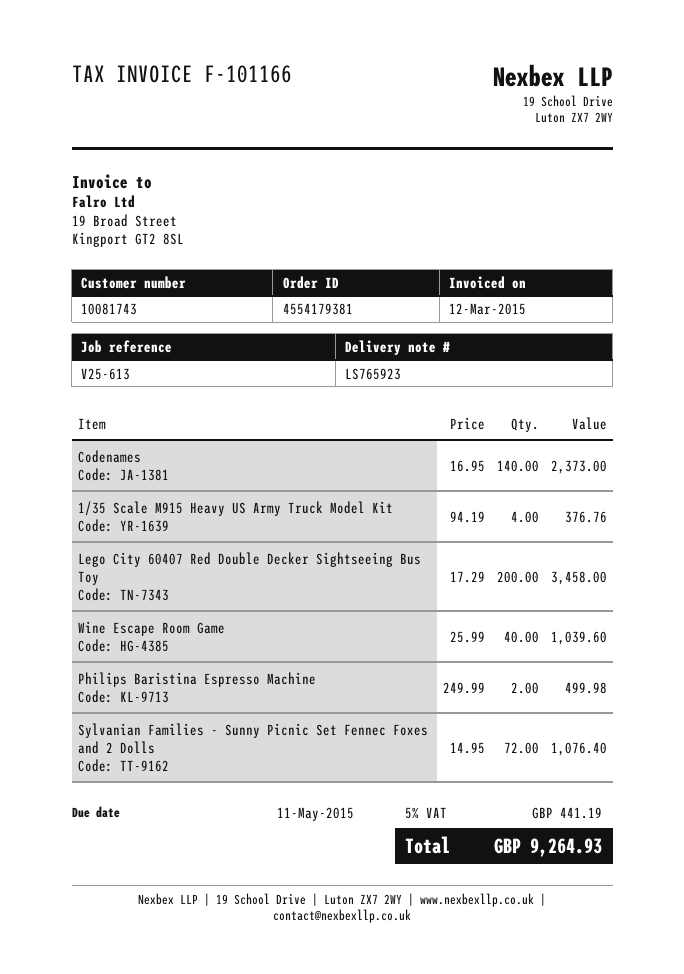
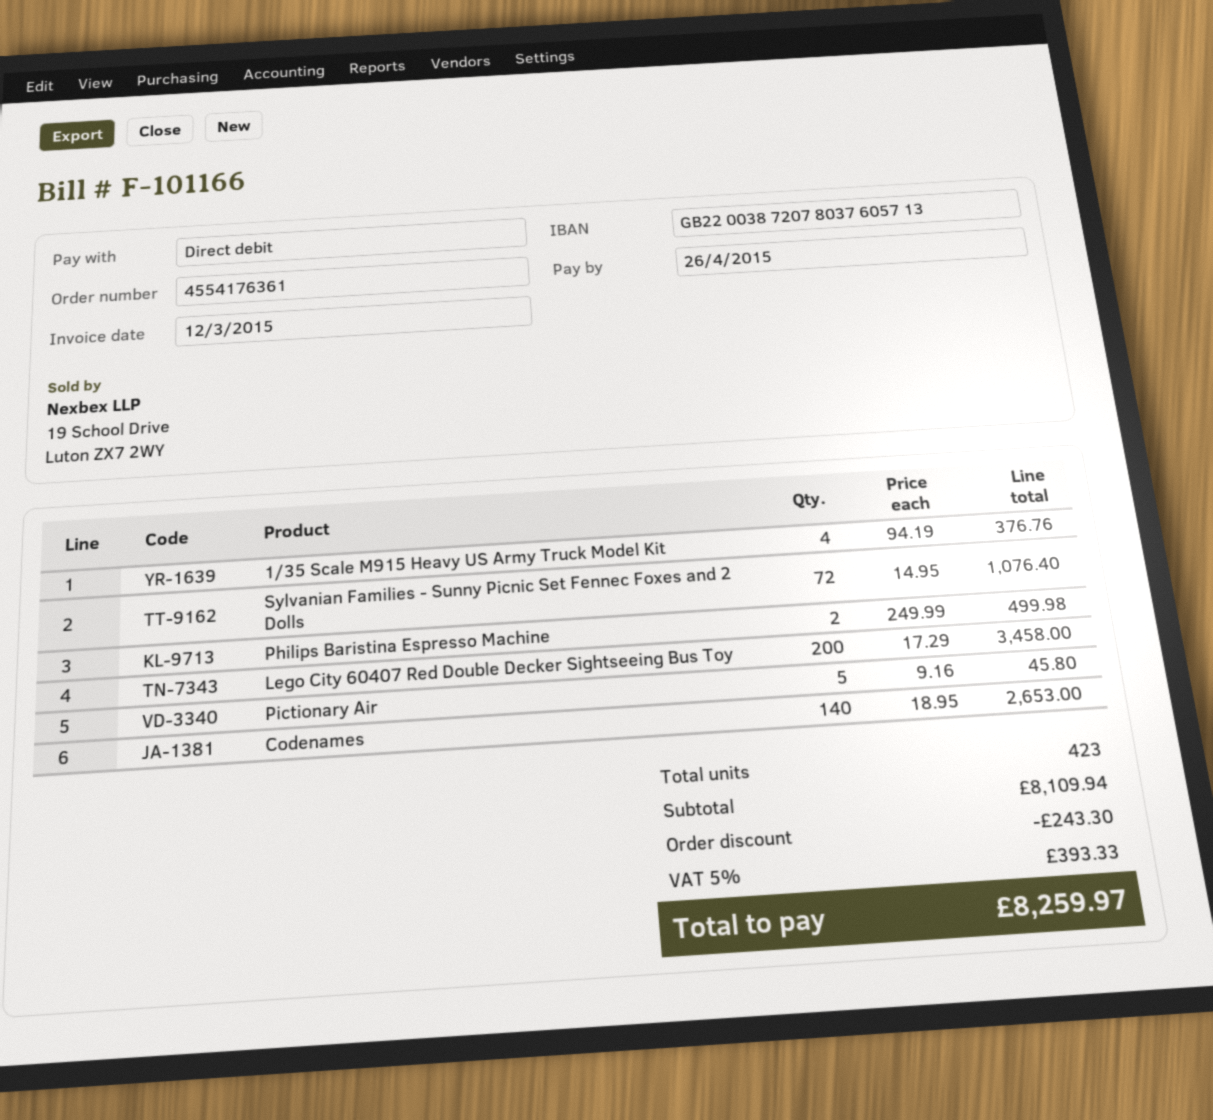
order number: 4554179381 -> 4554176361
due date: 2015-05-11 -> 2015-04-26
Codenames: 140 x 16.95 = 2373.00 -> 140 x 18.95 = 2653.00
Wine Escape Room Game: 40 x 25.99 = 1039.60 -> none
Pictionary Air: none -> 5 x 9.16 = 45.80
discount: none -> 243.30
tax: 5% = 441.19 -> 5% = 393.33
total: 9264.93 -> 8259.97

